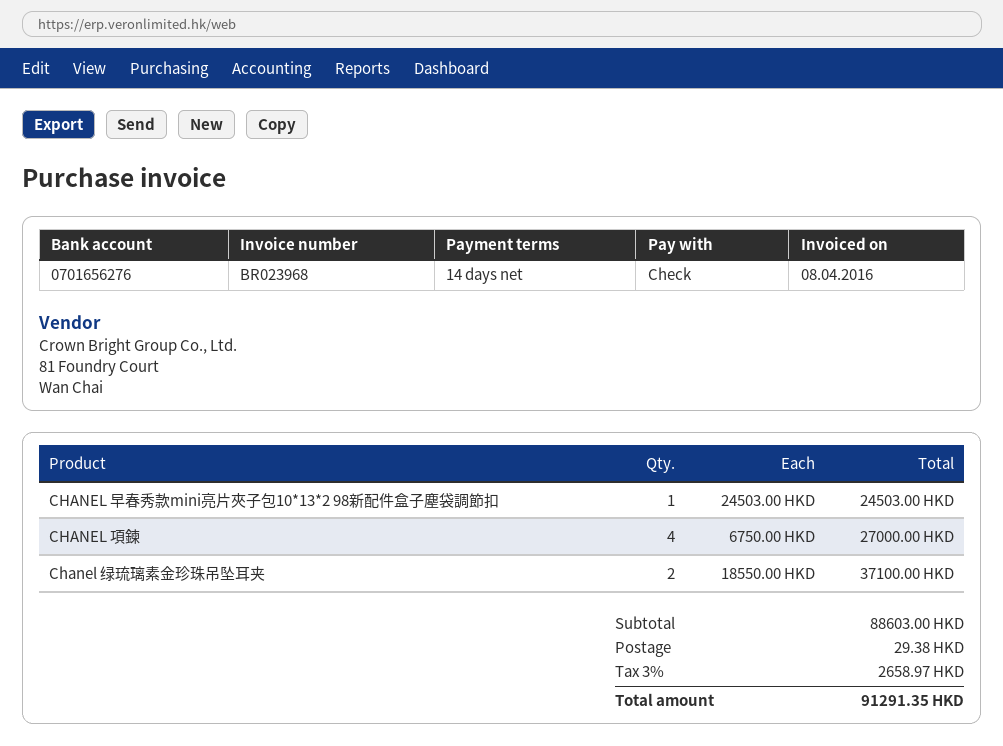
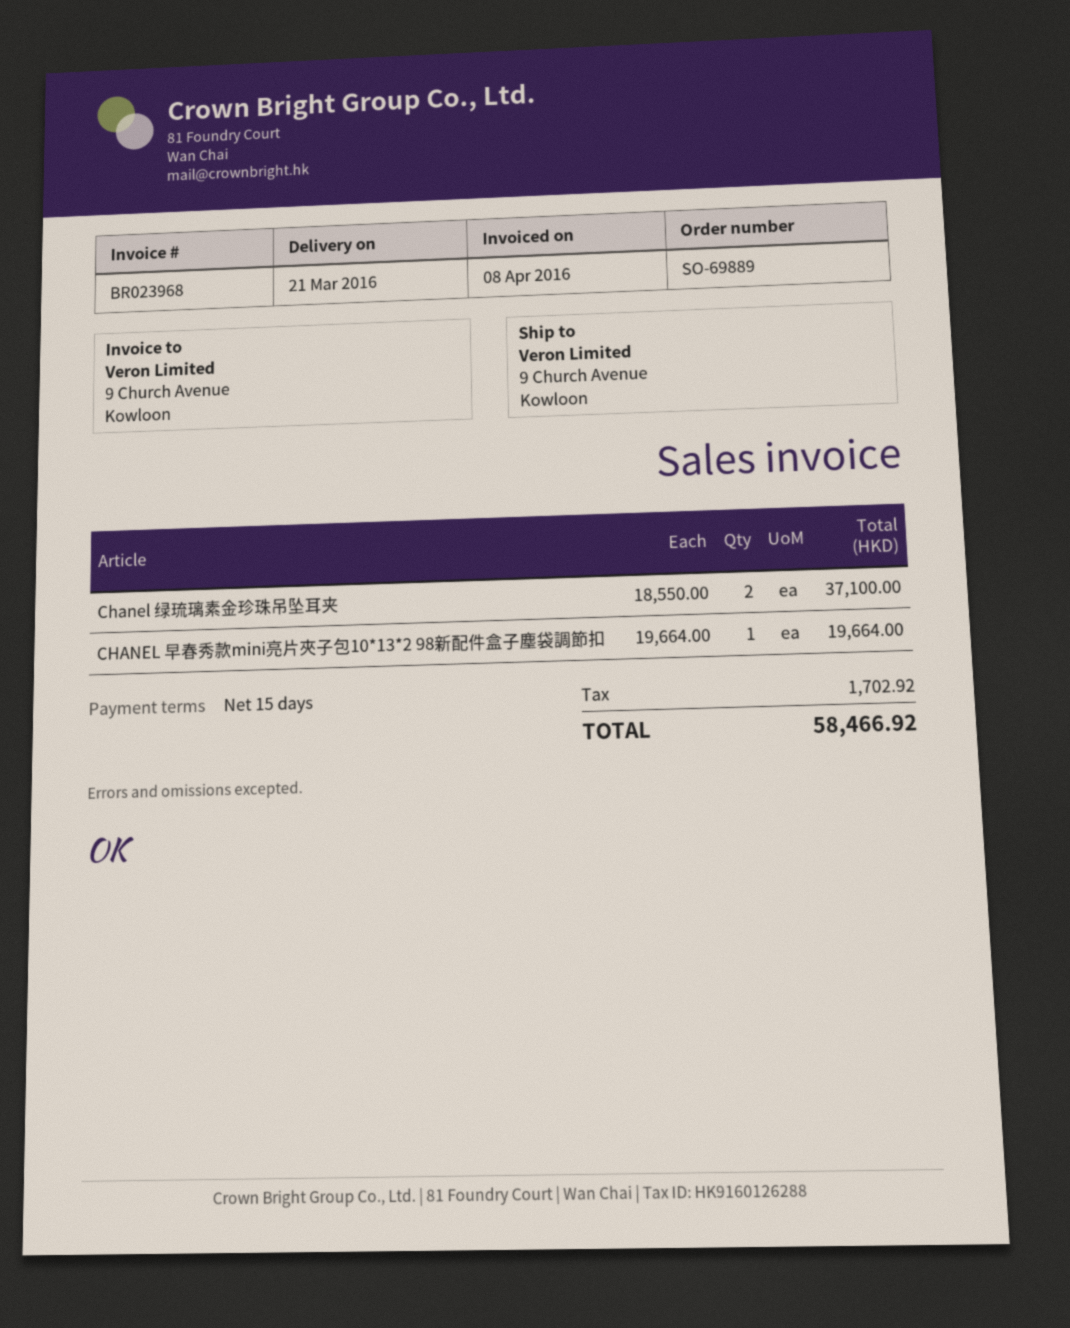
payment terms: 14 days -> 15 days
CHANEL 早春秀款mini亮片夾子包10*13*2 98新配件盒子塵袋調節扣: 1 x 24503.00 = 24503.00 -> 1 x 19664.00 = 19664.00
CHANEL 項鍊: 4 x 6750.00 = 27000.00 -> none
shipping: 29.38 -> none
tax: 2658.97 -> 1702.92
total: 91291.35 -> 58466.92

